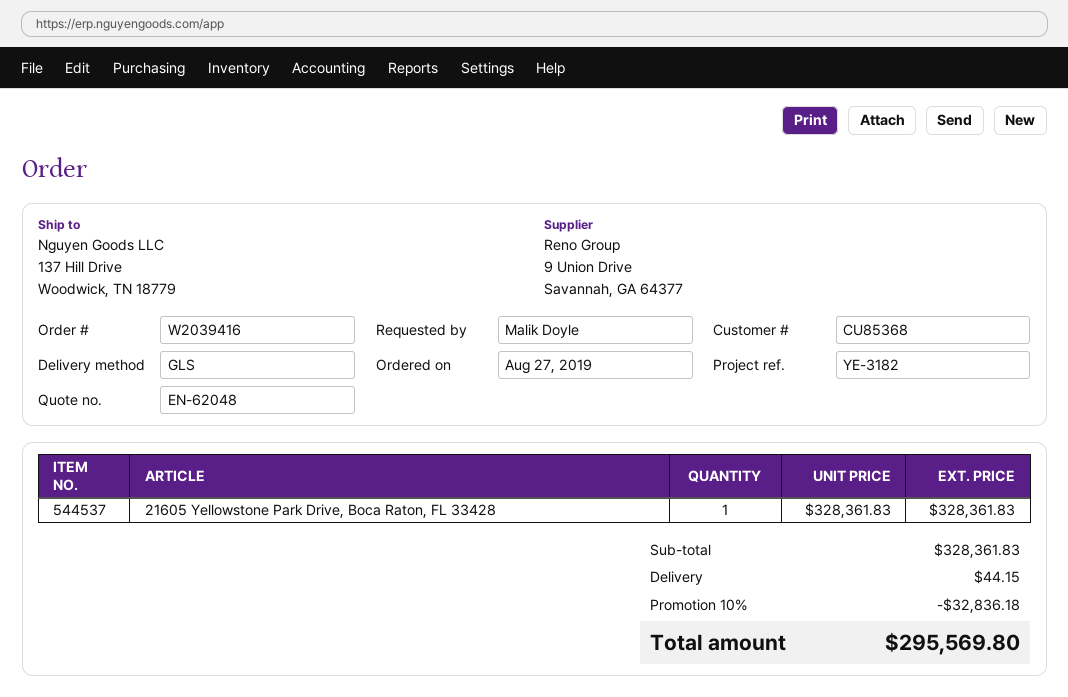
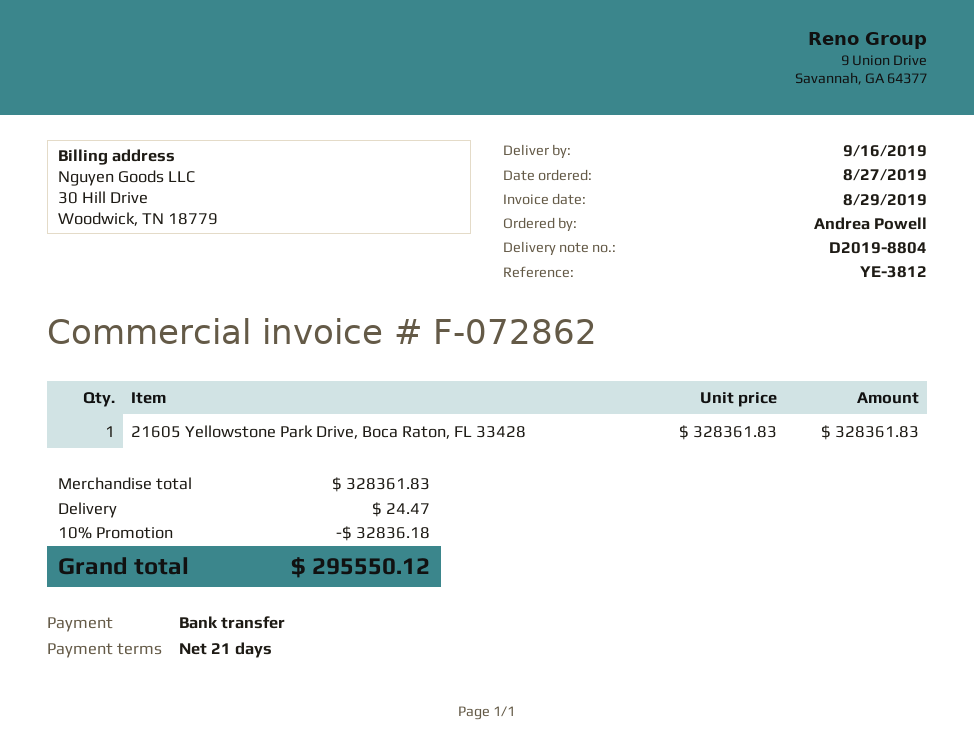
reference: YE-3182 -> YE-3812
ordered by: Malik Doyle -> Andrea Powell
shipping: 44.15 -> 24.47
total: 295569.80 -> 295550.12

